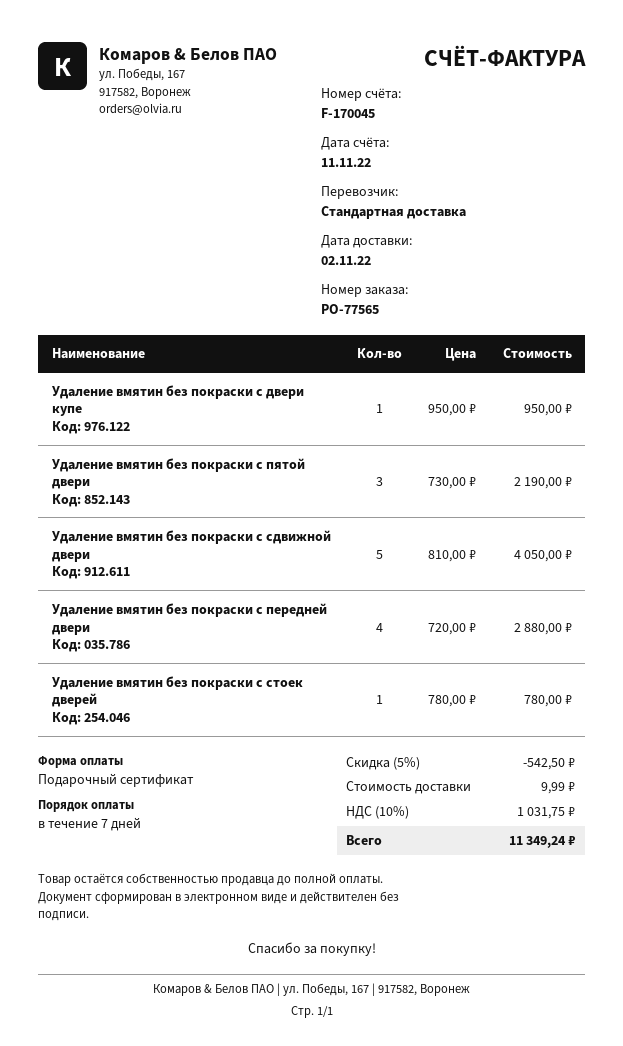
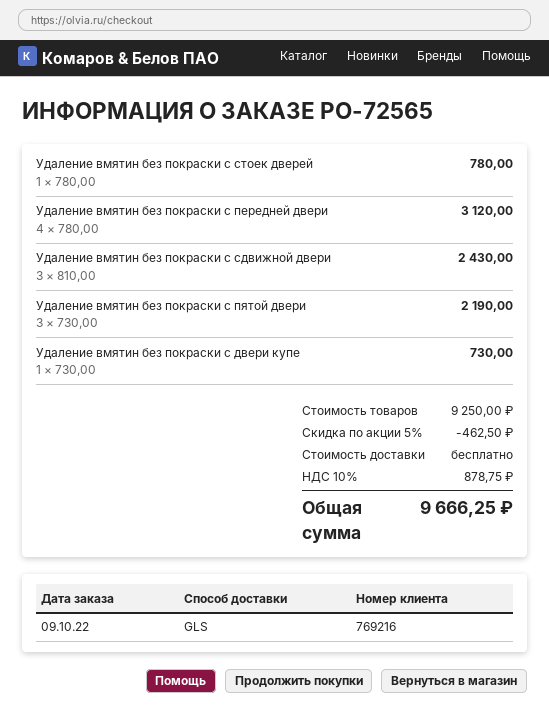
order number: PO-77565 -> PO-72565
shipping method: standard -> GLS
Удаление вмятин без покраски с двери купе: 1 x 950.00 = 950.00 -> 1 x 730.00 = 730.00
Удаление вмятин без покраски с сдвижной двери: 5 x 810.00 = 4050.00 -> 3 x 810.00 = 2430.00
Удаление вмятин без покраски с передней двери: 4 x 720.00 = 2880.00 -> 4 x 780.00 = 3120.00
discount: 5% = 542.50 -> 5% = 462.50
shipping: 9.99 -> 0.00
tax: 10% = 1031.75 -> 10% = 878.75
total: 11349.24 -> 9666.25

